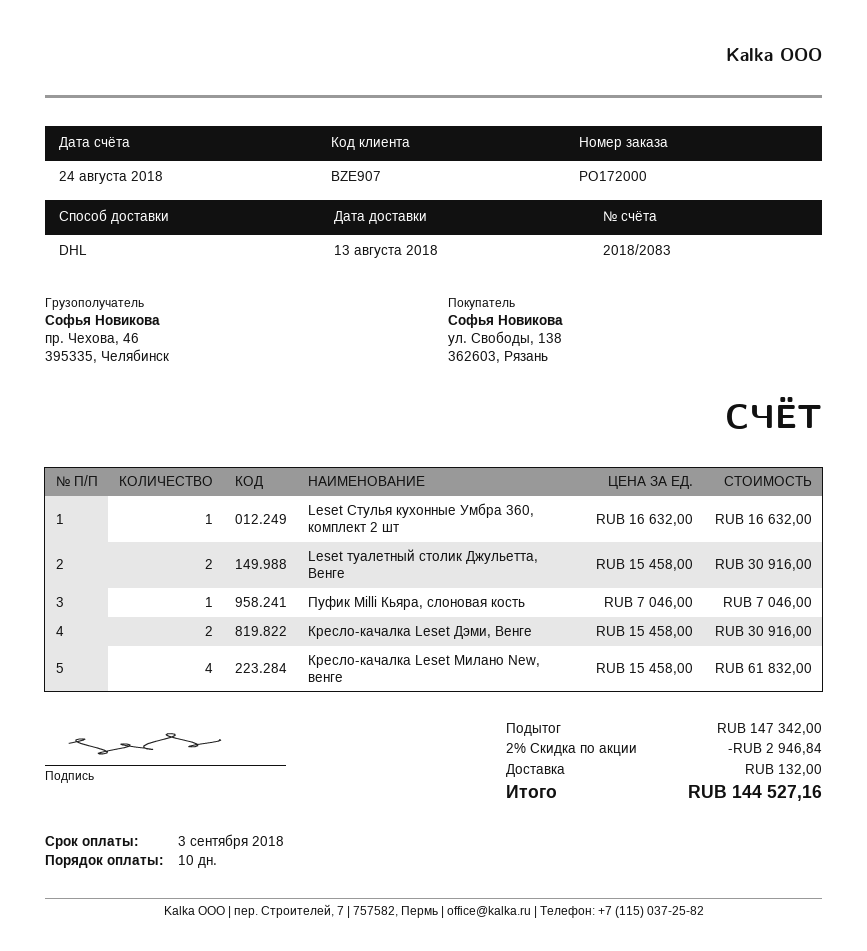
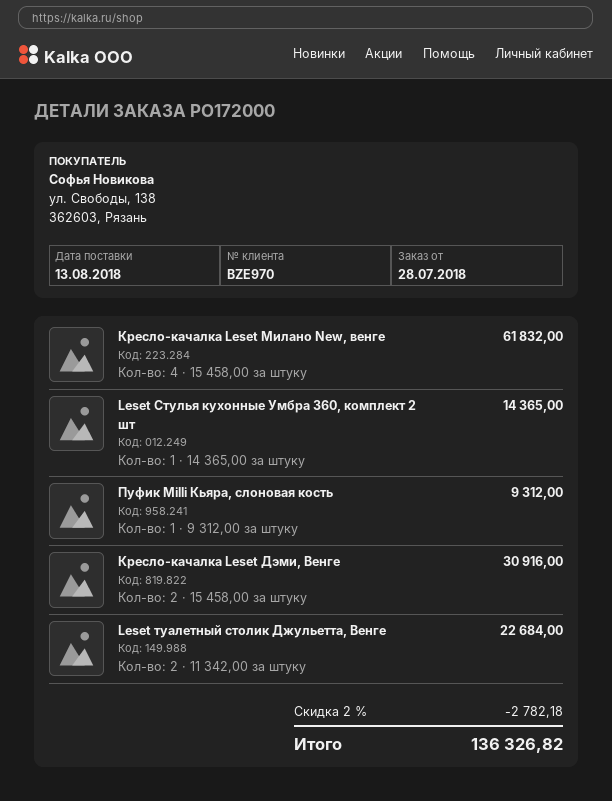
customer number: BZE907 -> BZE970
Leset Стулья кухонные Умбра 360, комплект 2 шт: 1 x 16632.00 = 16632.00 -> 1 x 14365.00 = 14365.00
Leset туалетный столик Джульетта, Венге: 2 x 15458.00 = 30916.00 -> 2 x 11342.00 = 22684.00
Пуфик Milli Кьяра, слоновая кость: 1 x 7046.00 = 7046.00 -> 1 x 9312.00 = 9312.00
discount: 2% = 2946.84 -> 2% = 2782.18
shipping: 132.00 -> none
total: 144527.16 -> 136326.82

